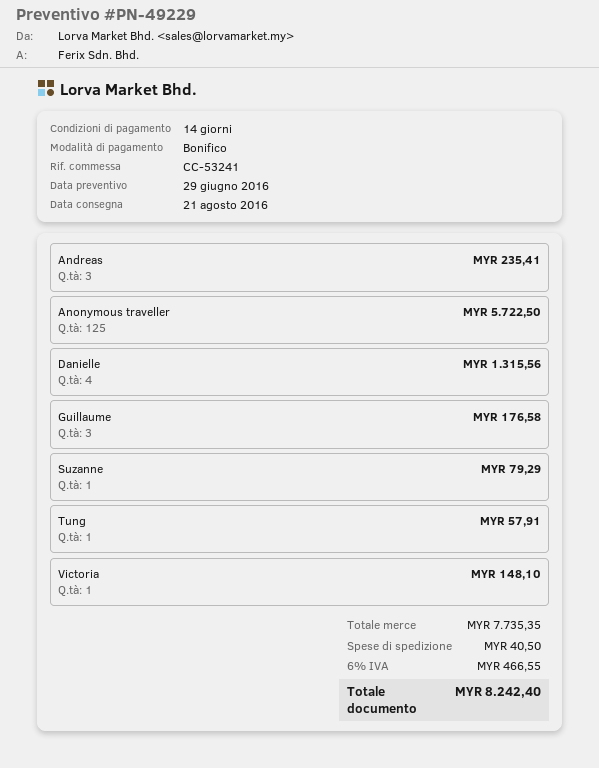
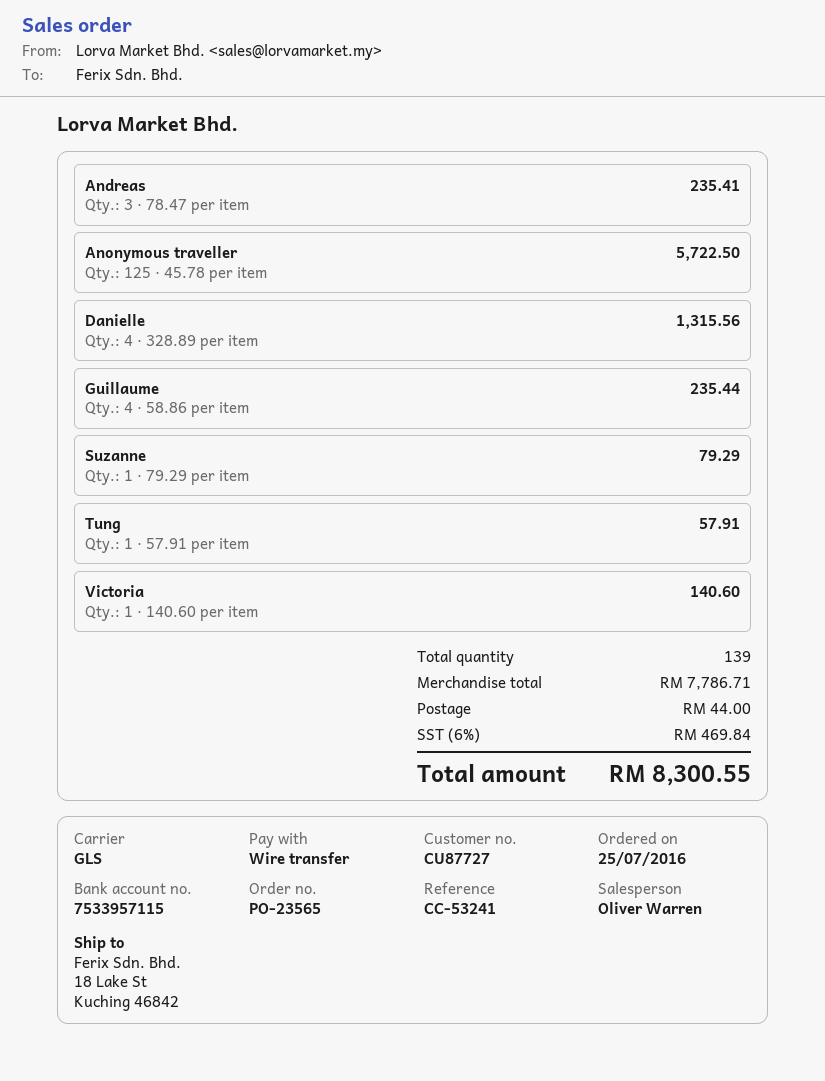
Guillaume: 3 for 176.58 -> 4 for 235.44
Victoria: 1 for 148.10 -> 1 for 140.60
subtotal: 7735.35 -> 7786.71
shipping: 40.50 -> 44.00
tax: 6% = 466.55 -> 6% = 469.84
total: 8242.40 -> 8300.55

